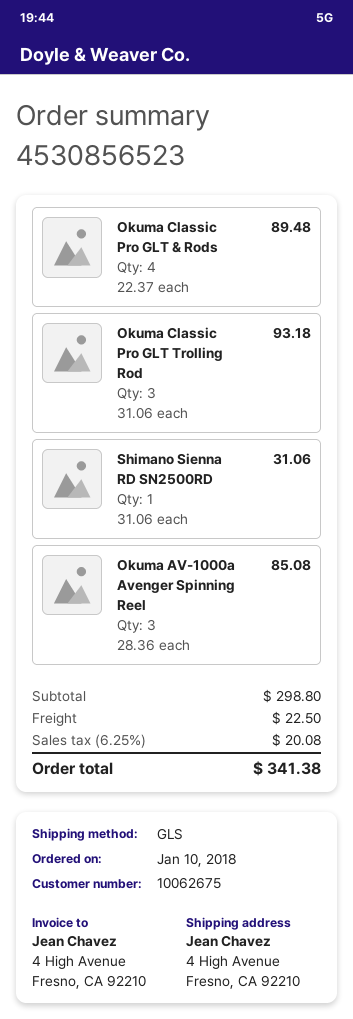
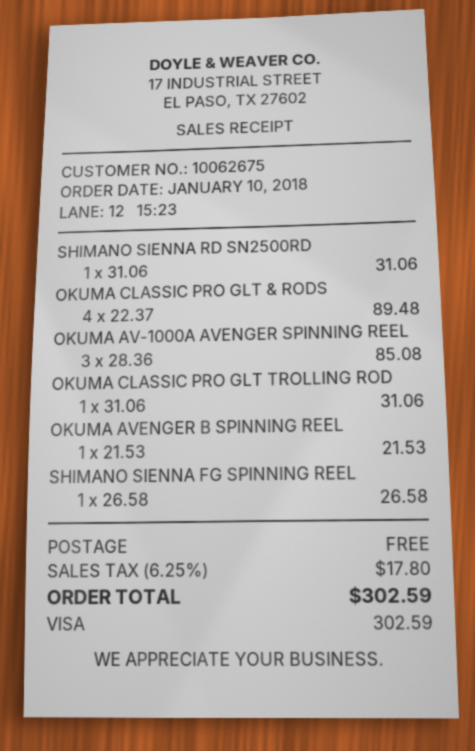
Okuma Classic Pro GLT Trolling Rod: 3 x 31.06 = 93.18 -> 1 x 31.06 = 31.06
OKUMA AVENGER B SPINNING REEL: none -> 1 x 21.53 = 21.53
SHIMANO SIENNA FG SPINNING REEL: none -> 1 x 26.58 = 26.58
shipping: 22.50 -> 0.00
tax: 6.25% = 20.08 -> 6.25% = 17.80
total: 341.38 -> 302.59

